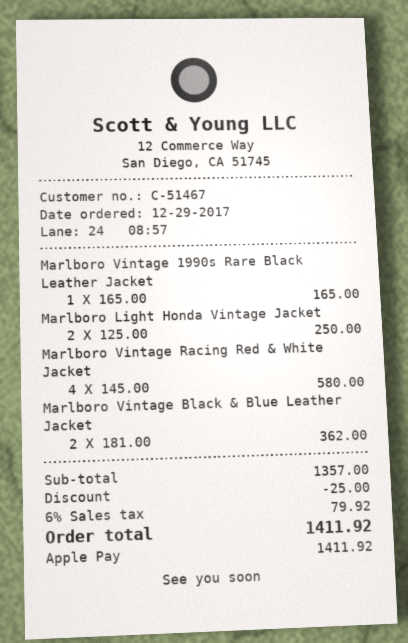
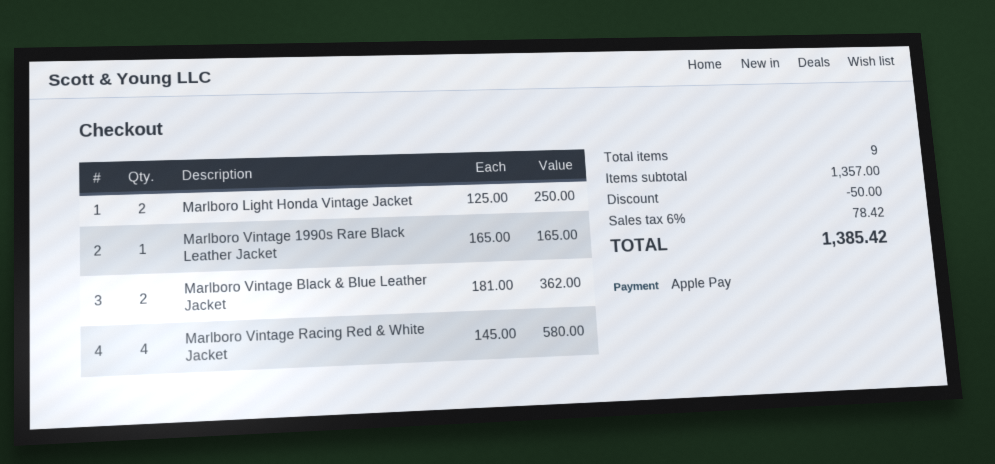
discount: 25.00 -> 50.00
tax: 6% = 79.92 -> 6% = 78.42
total: 1411.92 -> 1385.42

